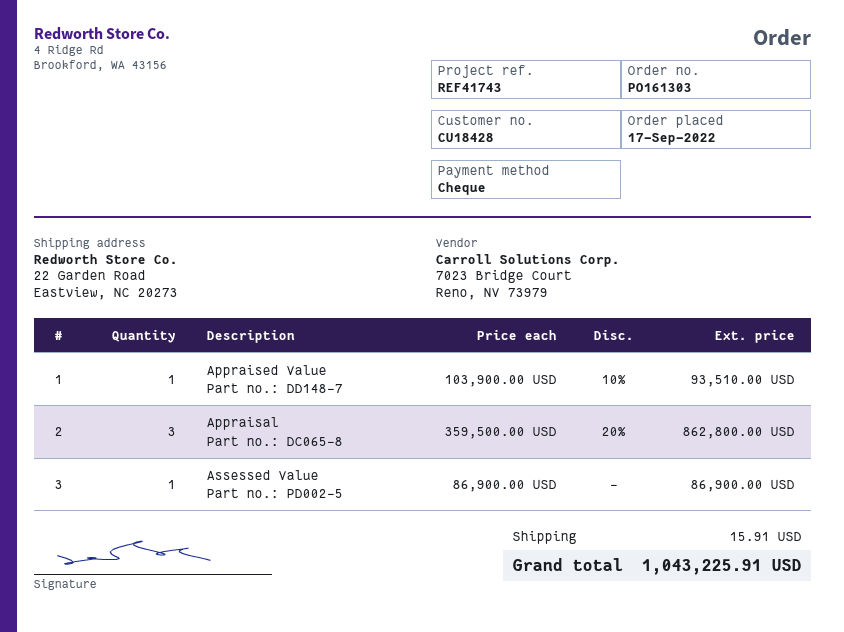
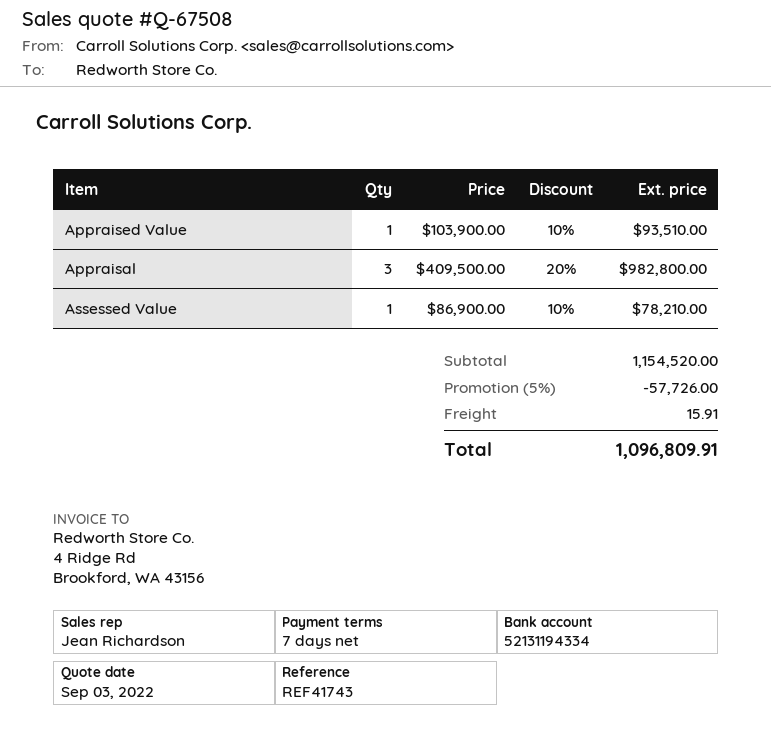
Appraisal: 3 x 359500.00 - 20% = 862800.00 -> 3 x 409500.00 - 20% = 982800.00
Assessed Value: 1 x 86900.00 = 86900.00 -> 1 x 86900.00 - 10% = 78210.00
discount: none -> 5% = 57726.00
total: 1043225.91 -> 1096809.91

